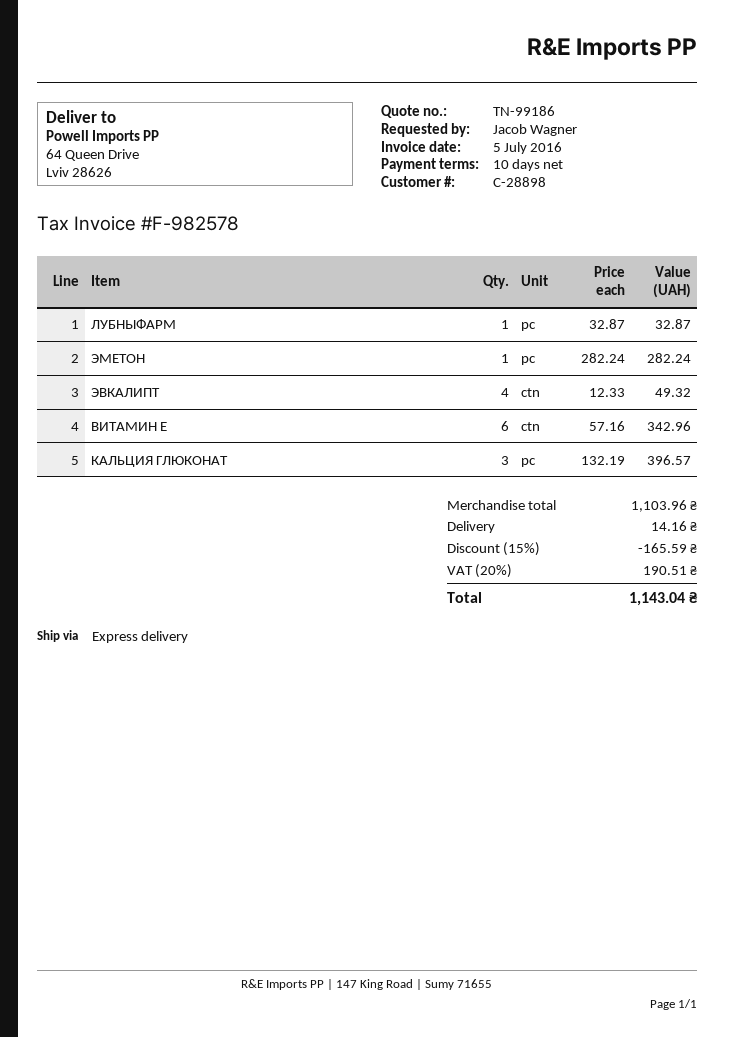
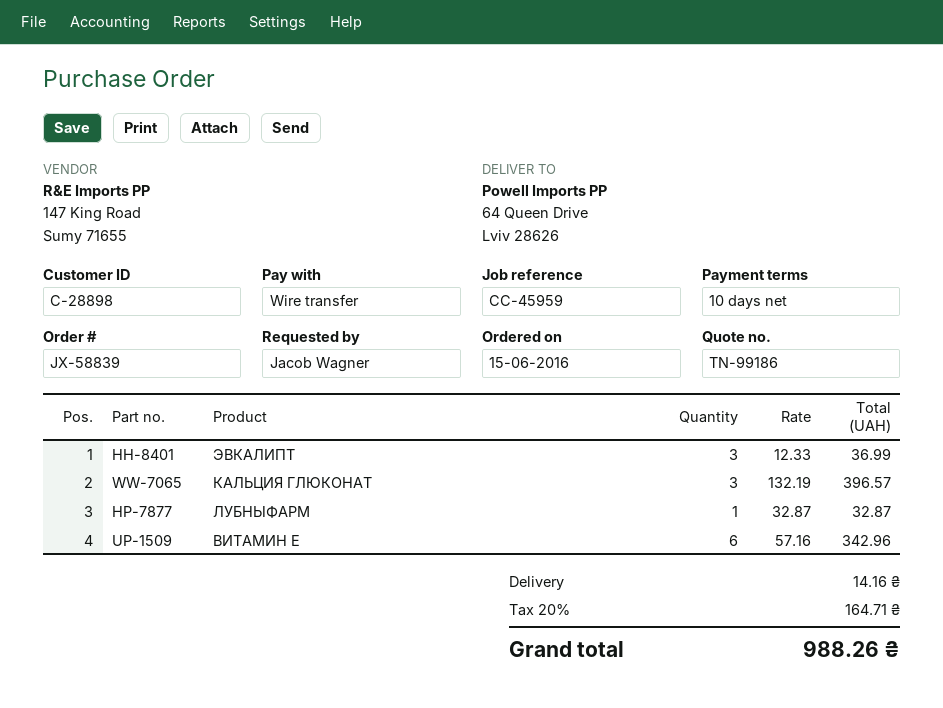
ЭМЕТОН: 1 x 282.24 = 282.24 -> none
ЭВКАЛИПТ: 4 x 12.33 = 49.32 -> 3 x 12.33 = 36.99
discount: 15% = 165.59 -> none
tax: 20% = 190.51 -> 20% = 164.71
total: 1143.04 -> 988.26

